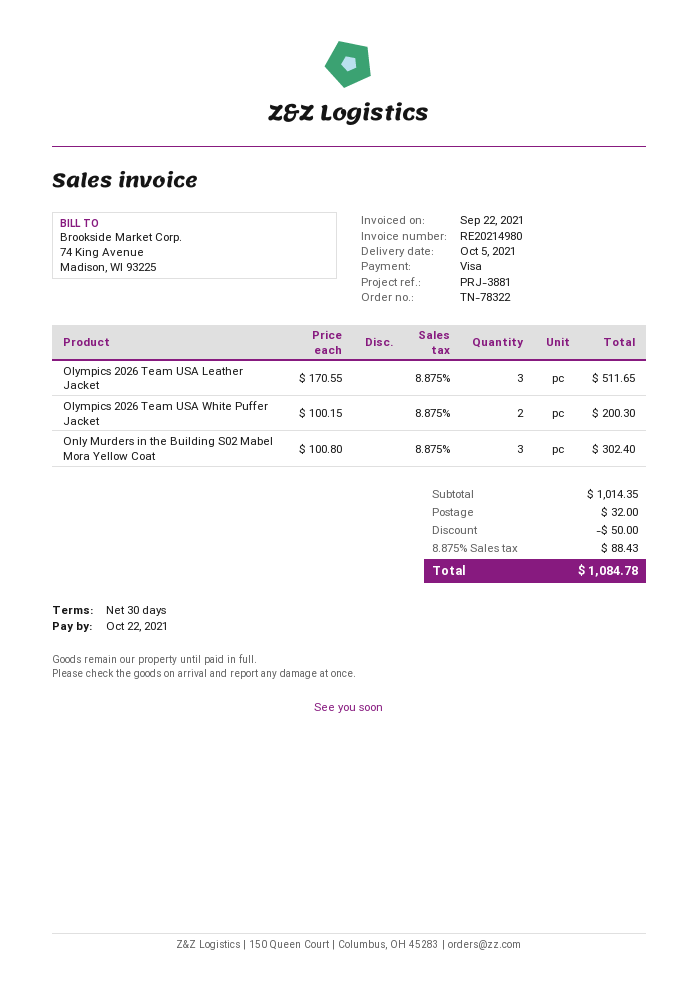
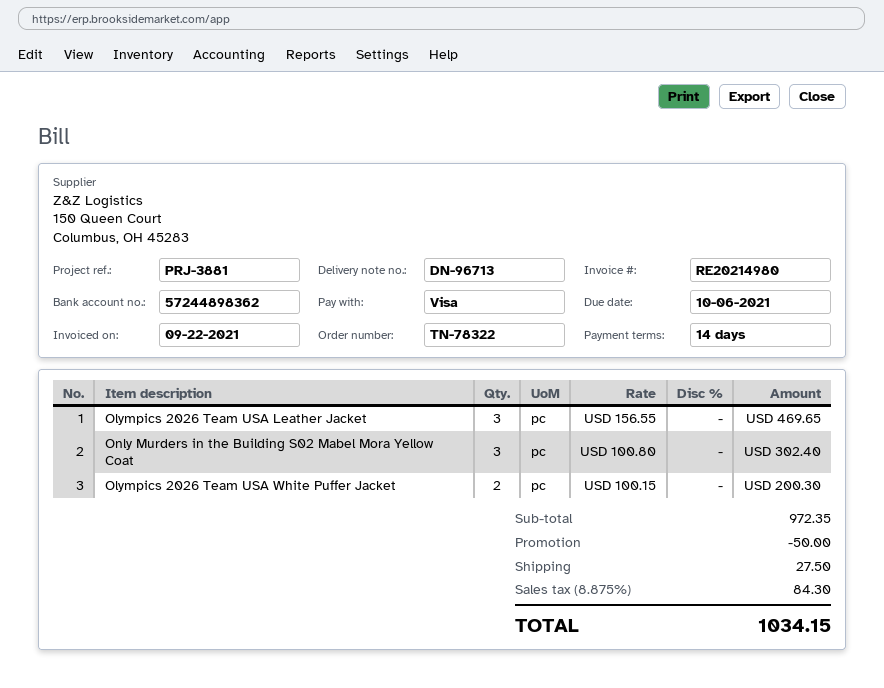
payment terms: 30 days -> 14 days
due date: 2021-10-22 -> 2021-10-06
Olympics 2026 Team USA Leather Jacket: 3 x 170.55 = 511.65 -> 3 x 156.55 = 469.65
subtotal: 1014.35 -> 972.35
shipping: 32.00 -> 27.50
tax: 8.875% = 88.43 -> 8.875% = 84.30
total: 1084.78 -> 1034.15

